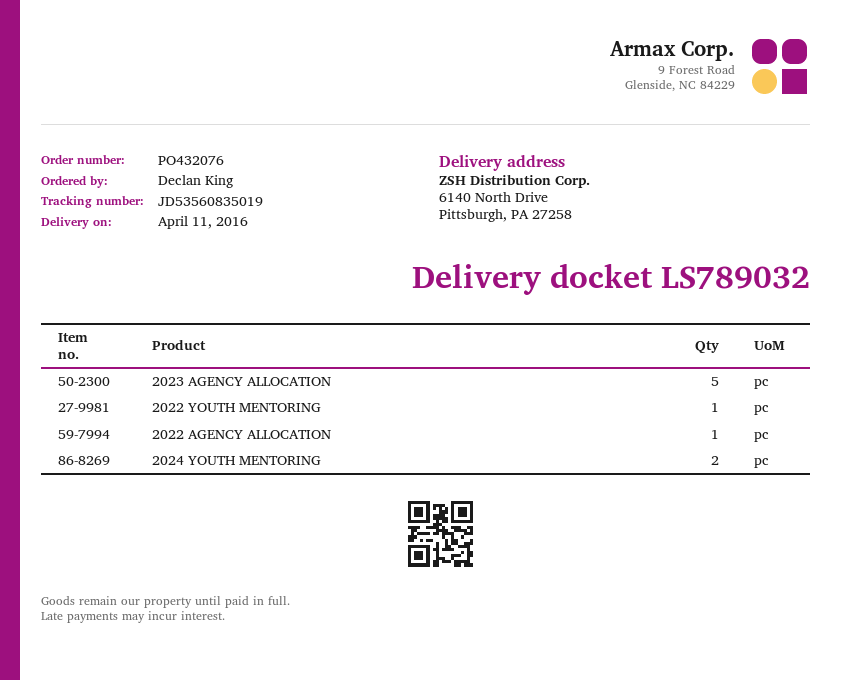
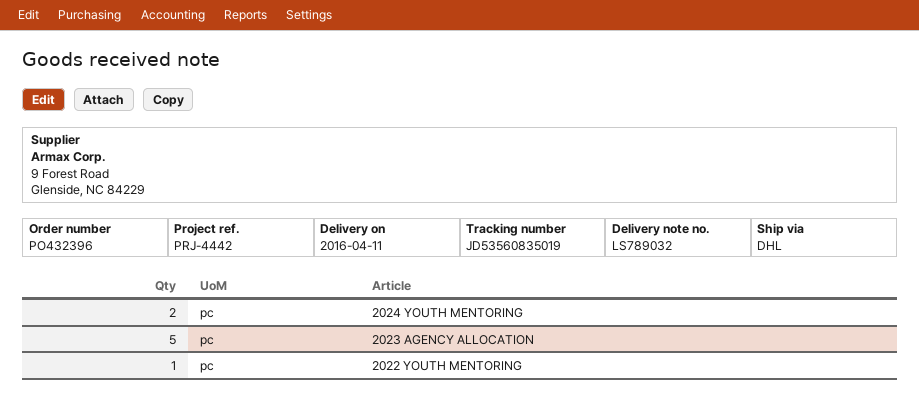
order number: PO432076 -> PO432396
2022 AGENCY ALLOCATION: 1 -> none

